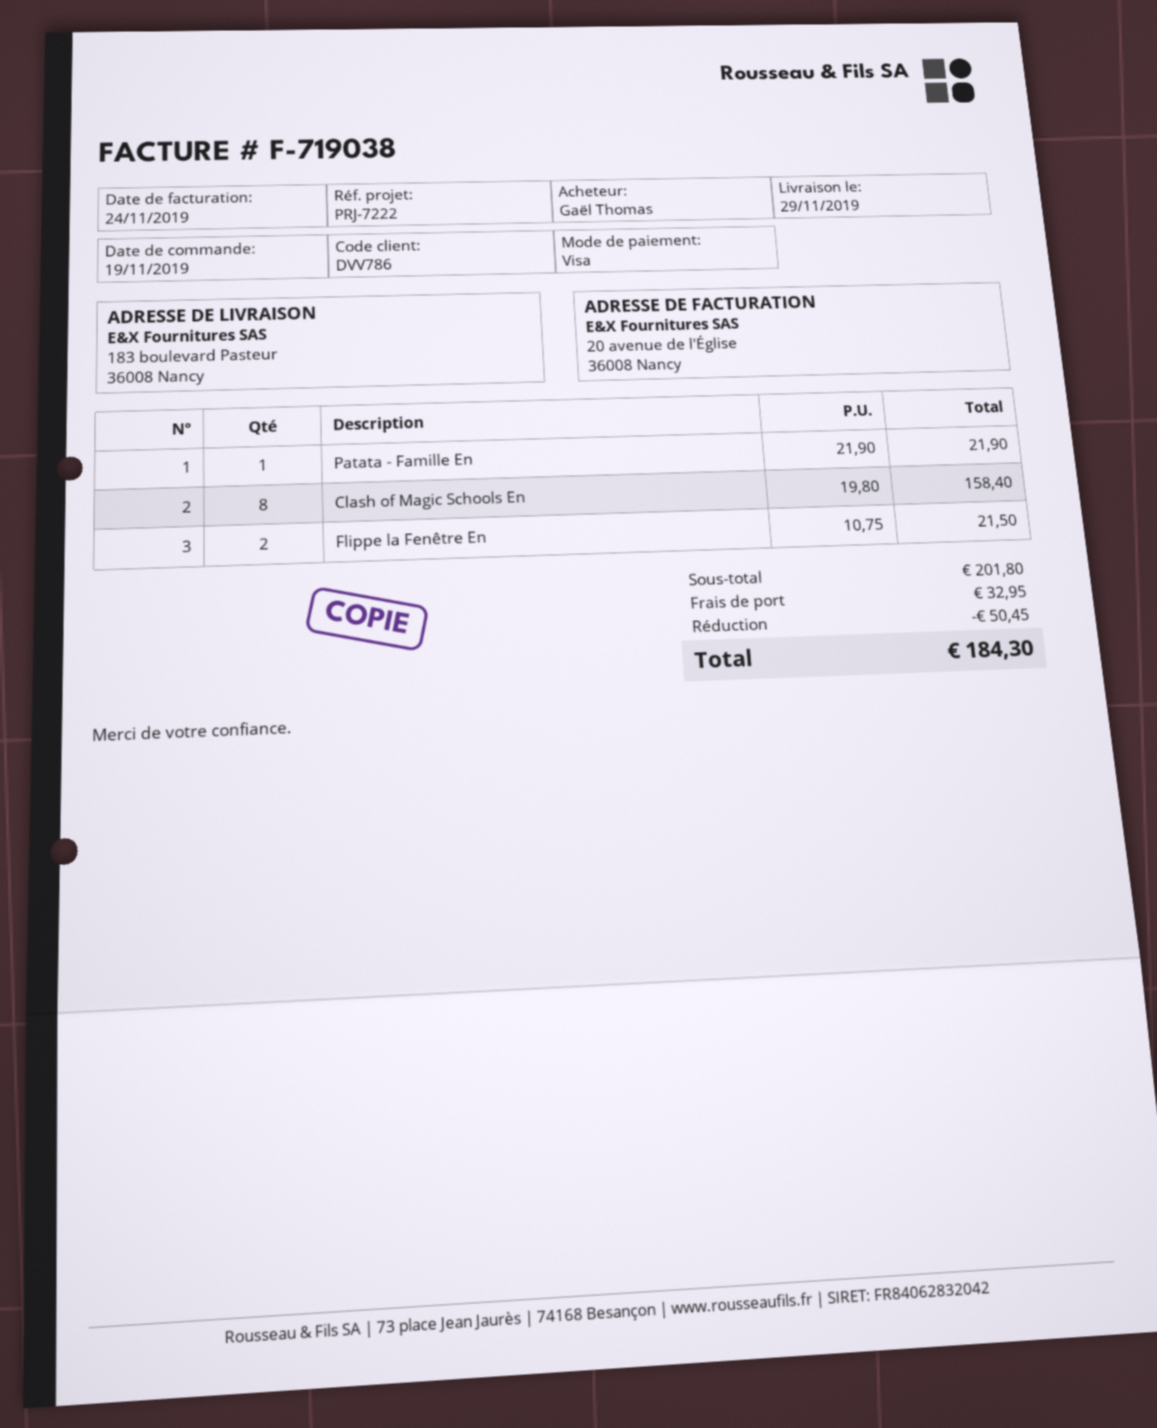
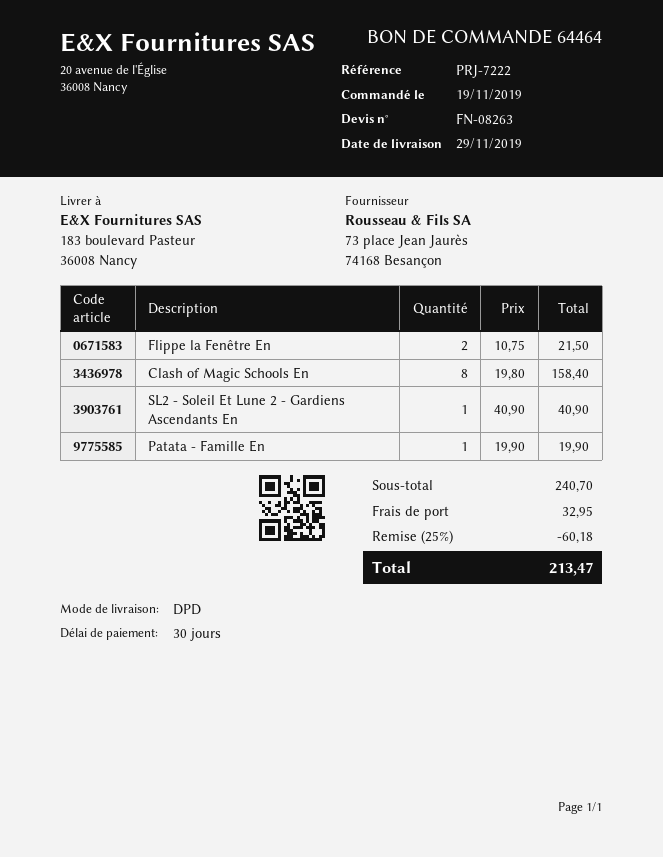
Patata - Famille En: 1 x 21.90 = 21.90 -> 1 x 19.90 = 19.90
SL2 - Soleil Et Lune 2 - Gardiens Ascendants En: none -> 1 x 40.90 = 40.90
subtotal: 201.80 -> 240.70
discount: 50.45 -> 60.18
total: 184.30 -> 213.47

